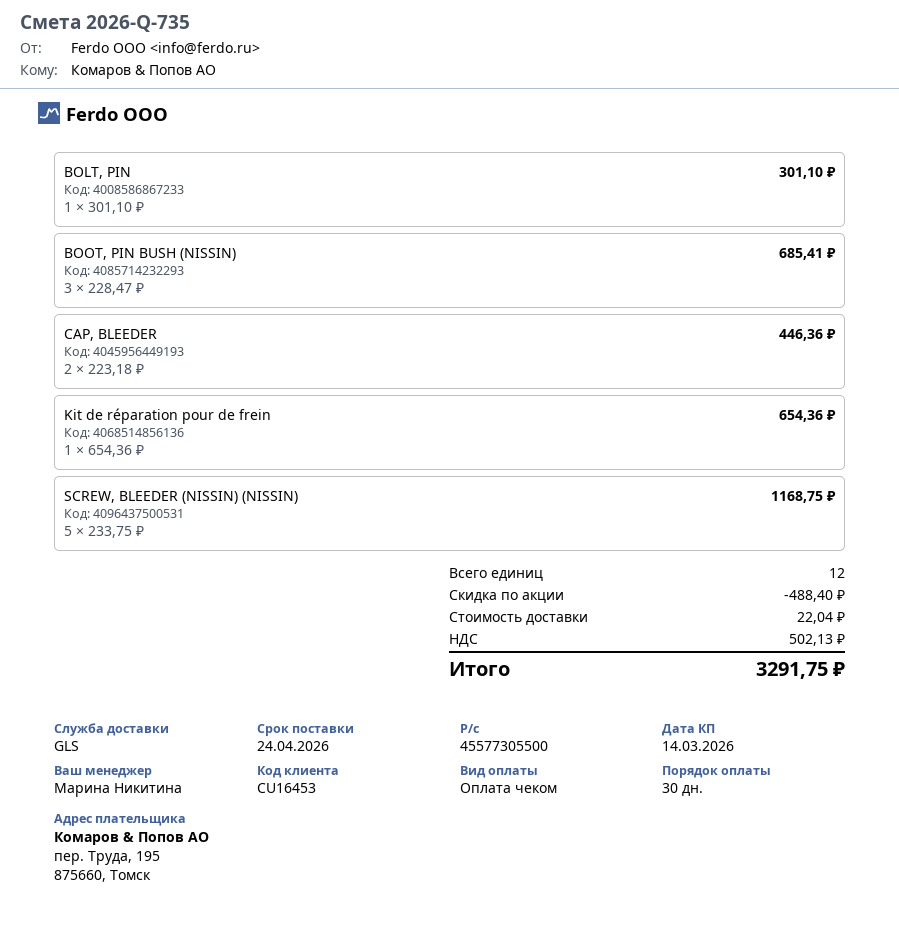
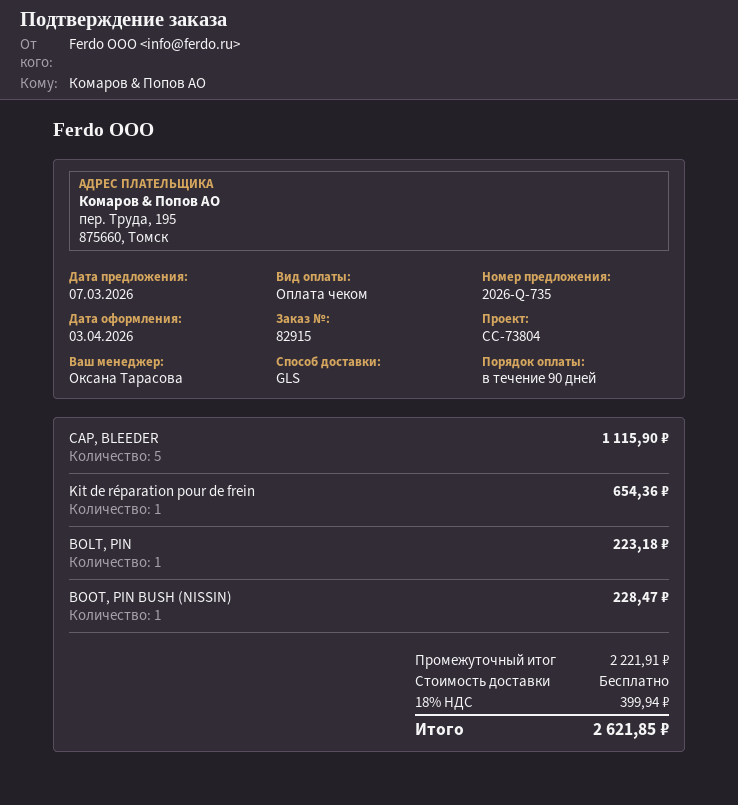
quote date: 2026-03-14 -> 2026-03-07
payment terms: 30 days -> 90 days
sales rep: Марина Никитина -> Оксана Тарасова
BOLT, PIN: 1 for 301.10 -> 1 for 223.18
BOOT, PIN BUSH (NISSIN): 3 for 685.41 -> 1 for 228.47
CAP, BLEEDER: 2 for 446.36 -> 5 for 1115.90
SCREW, BLEEDER (NISSIN) (NISSIN): 5 for 1168.75 -> none
discount: 488.40 -> none
shipping: 22.04 -> 0.00
tax: 502.13 -> 399.94
total: 3291.75 -> 2621.85

